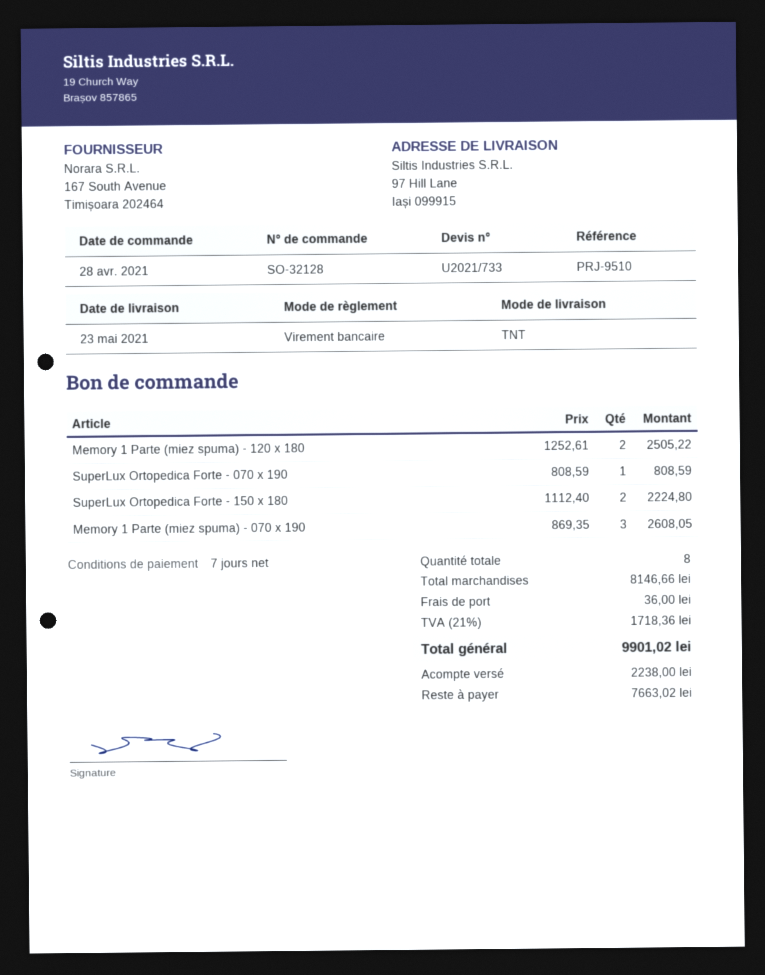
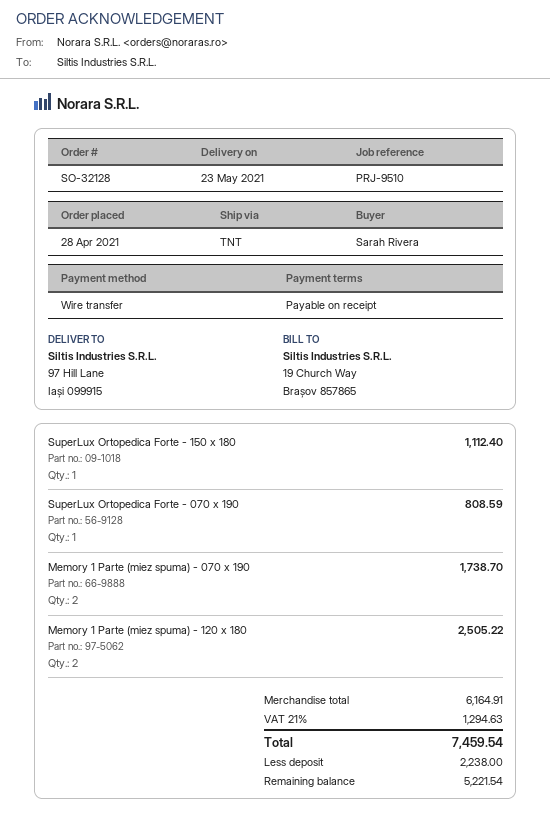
payment terms: 7 days -> on receipt
SuperLux Ortopedica Forte - 150 x 180: 2 for 2224.80 -> 1 for 1112.40
Memory 1 Parte (miez spuma) - 070 x 190: 3 for 2608.05 -> 2 for 1738.70
subtotal: 8146.66 -> 6164.91
shipping: 36.00 -> none
tax: 21% = 1718.36 -> 21% = 1294.63
total: 9901.02 -> 7459.54
balance: 7663.02 -> 5221.54

